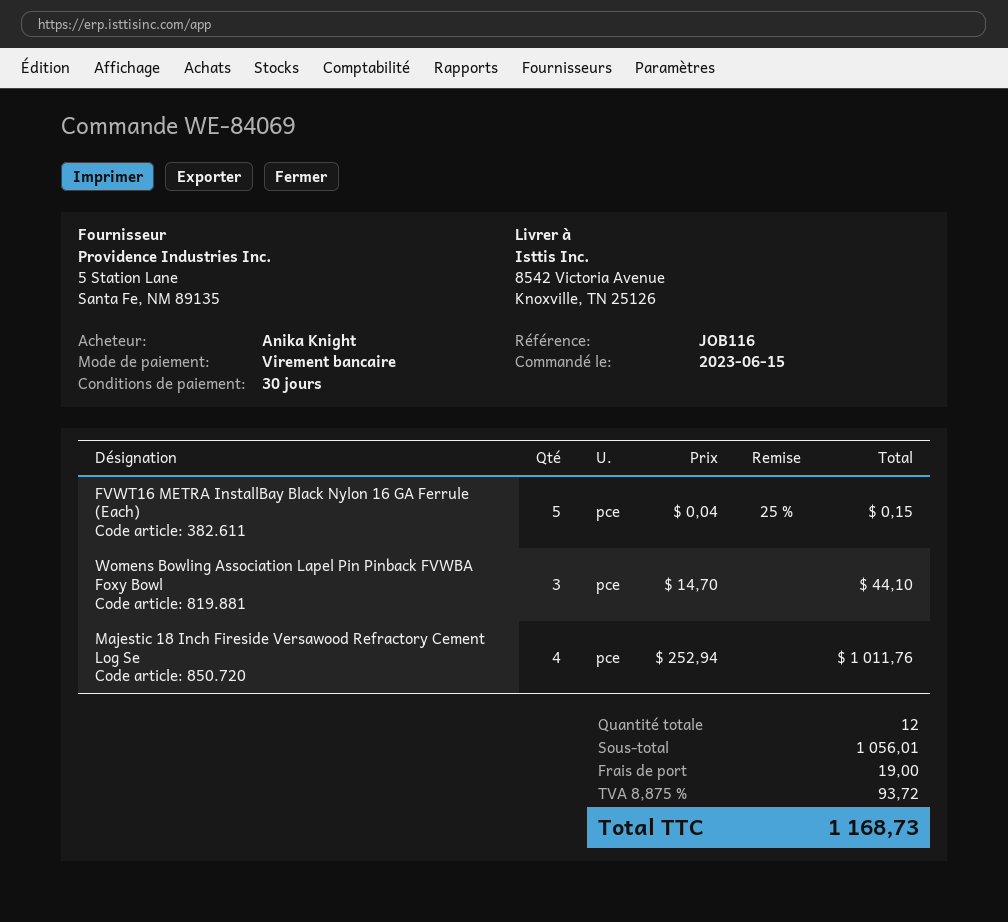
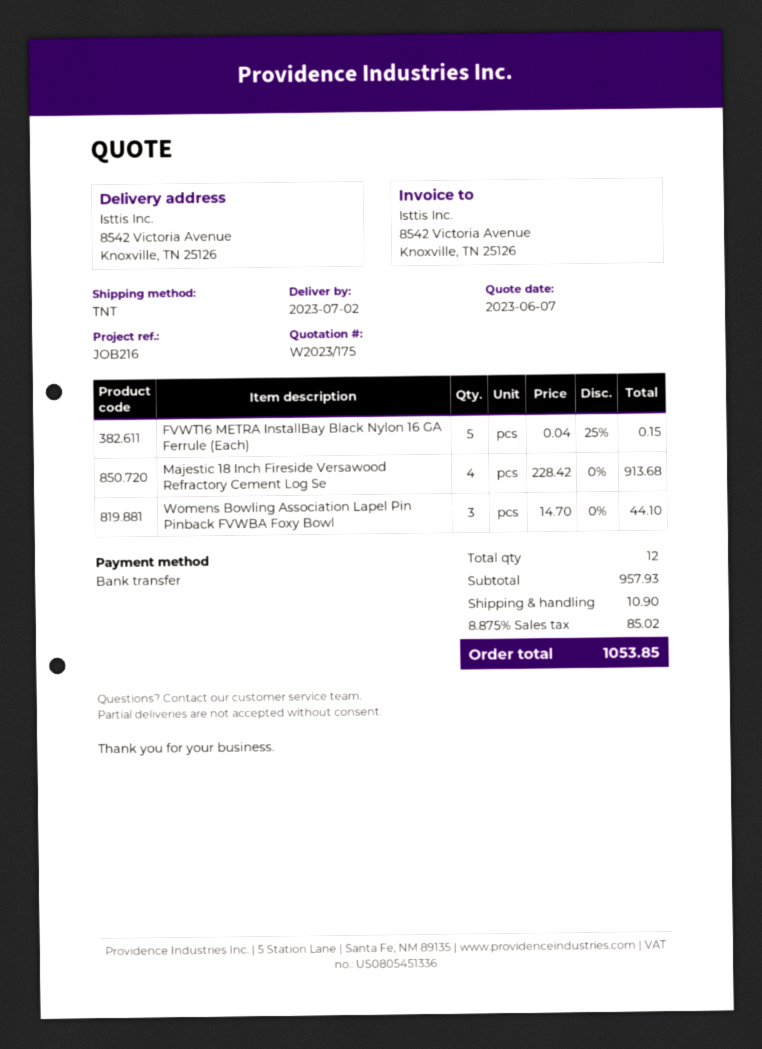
reference: JOB116 -> JOB216
Majestic 18 Inch Fireside Versawood Refractory Cement Log Se: 4 x 252.94 = 1011.76 -> 4 x 228.42 = 913.68
subtotal: 1056.01 -> 957.93
shipping: 19.00 -> 10.90
tax: 8.875% = 93.72 -> 8.875% = 85.02
total: 1168.73 -> 1053.85

